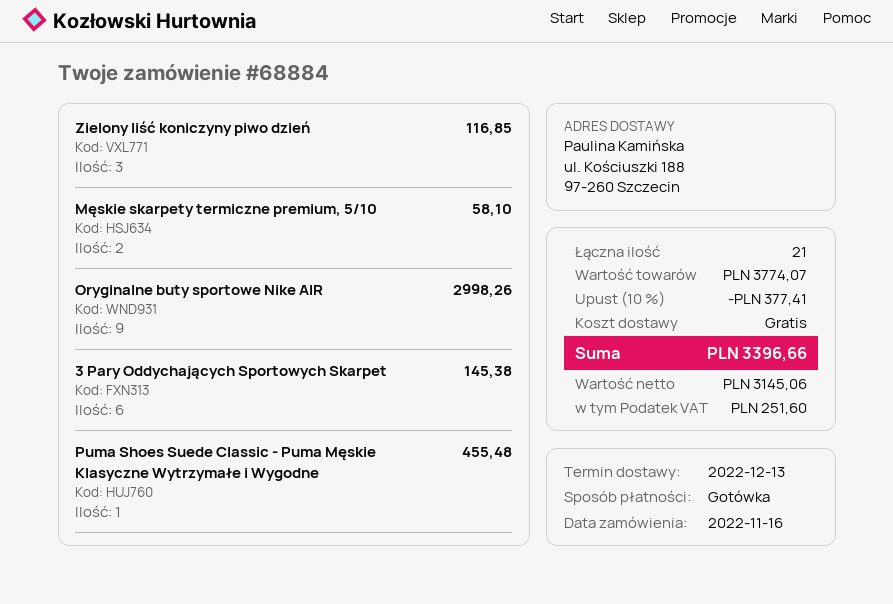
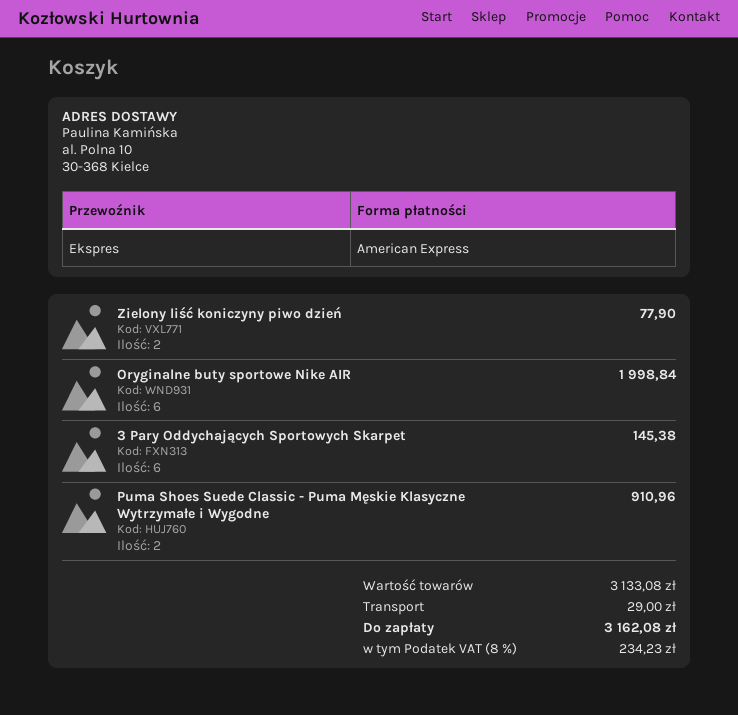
payment method: cash -> American Express
ship to: ul. Kościuszki 188, 97-260 Szczecin -> al. Polna 10, 30-368 Kielce
Zielony liść koniczyny piwo dzień: 3 for 116.85 -> 2 for 77.90
Męskie skarpety termiczne premium, 5/10: 2 for 58.10 -> none
Oryginalne buty sportowe Nike AIR: 9 for 2998.26 -> 6 for 1998.84
Puma Shoes Suede Classic - Puma Męskie Klasyczne Wytrzymałe i Wygodne: 1 for 455.48 -> 2 for 910.96
subtotal: 3774.07 -> 3133.08
discount: 10% = 377.41 -> none
shipping: 0.00 -> 29.00
tax: 251.60 -> 234.23
total: 3396.66 -> 3162.08

